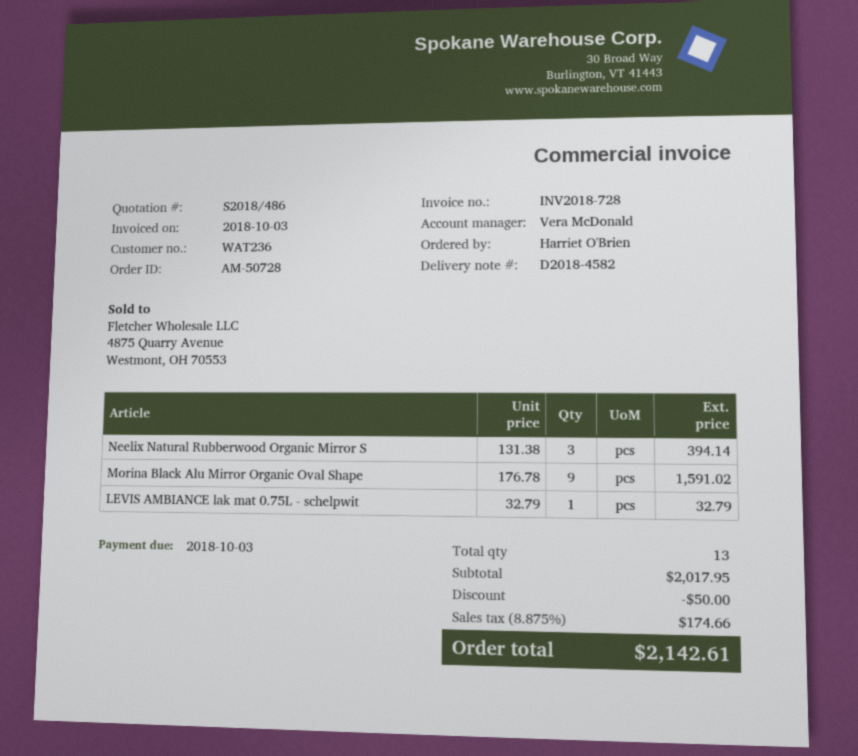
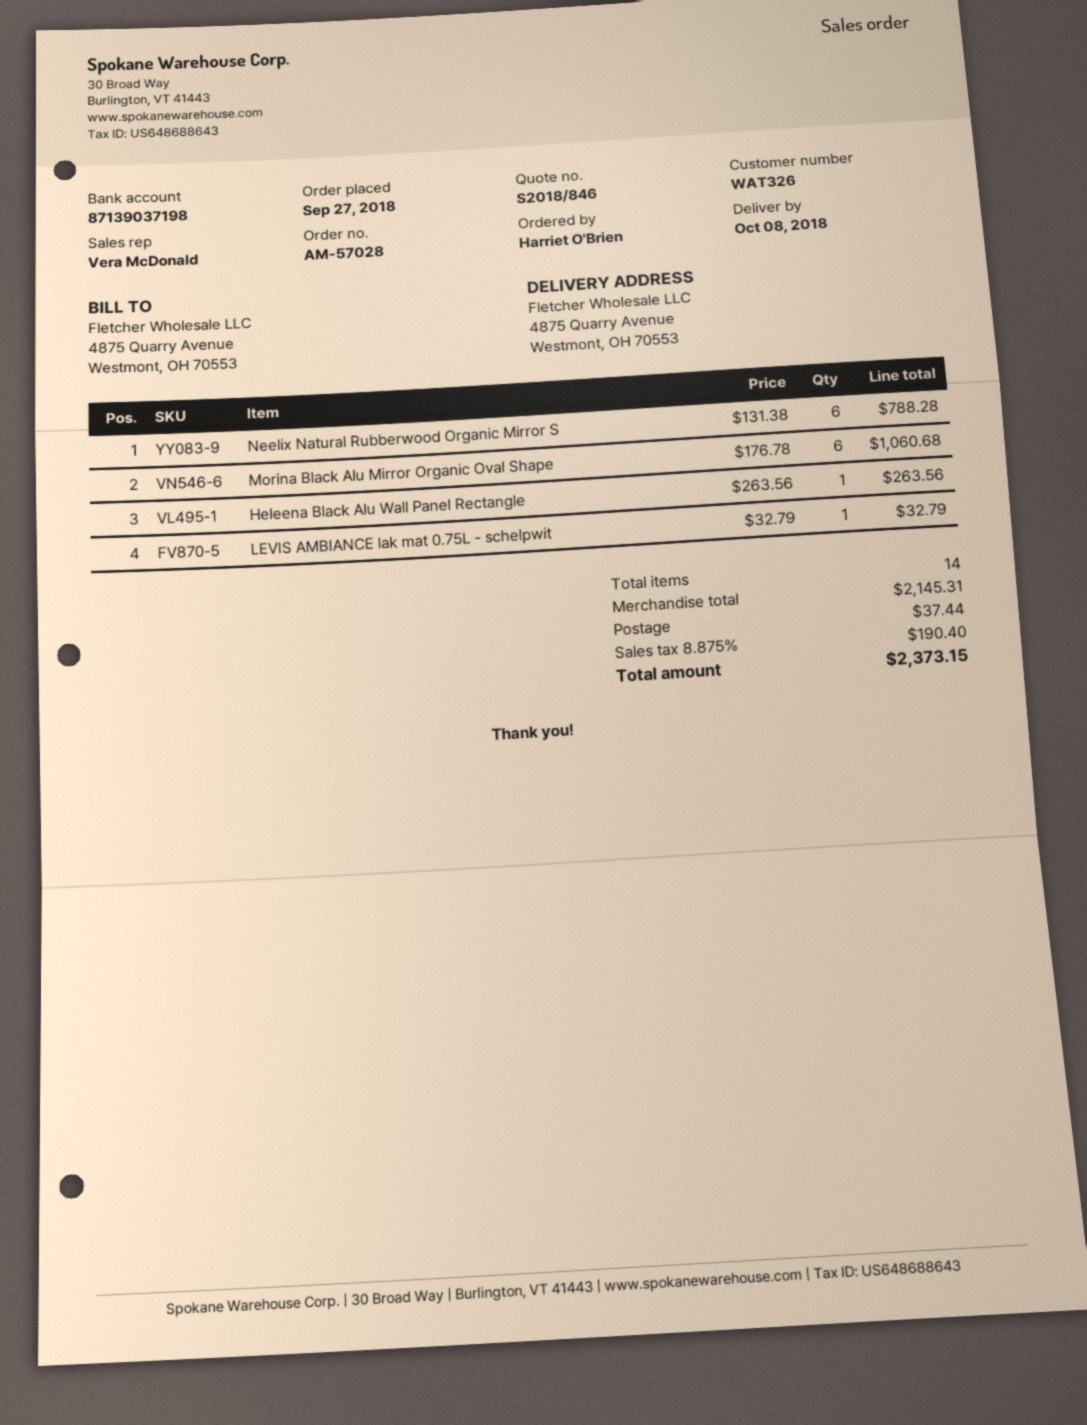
quote number: S2018/486 -> S2018/846
order number: AM-50728 -> AM-57028
customer number: WAT236 -> WAT326
Neelix Natural Rubberwood Organic Mirror S: 3 x 131.38 = 394.14 -> 6 x 131.38 = 788.28
Morina Black Alu Mirror Organic Oval Shape: 9 x 176.78 = 1591.02 -> 6 x 176.78 = 1060.68
Heleena Black Alu Wall Panel Rectangle: none -> 1 x 263.56 = 263.56
total quantity: 13 -> 14
subtotal: 2017.95 -> 2145.31
discount: 50.00 -> none
shipping: none -> 37.44
tax: 8.875% = 174.66 -> 8.875% = 190.40
total: 2142.61 -> 2373.15

